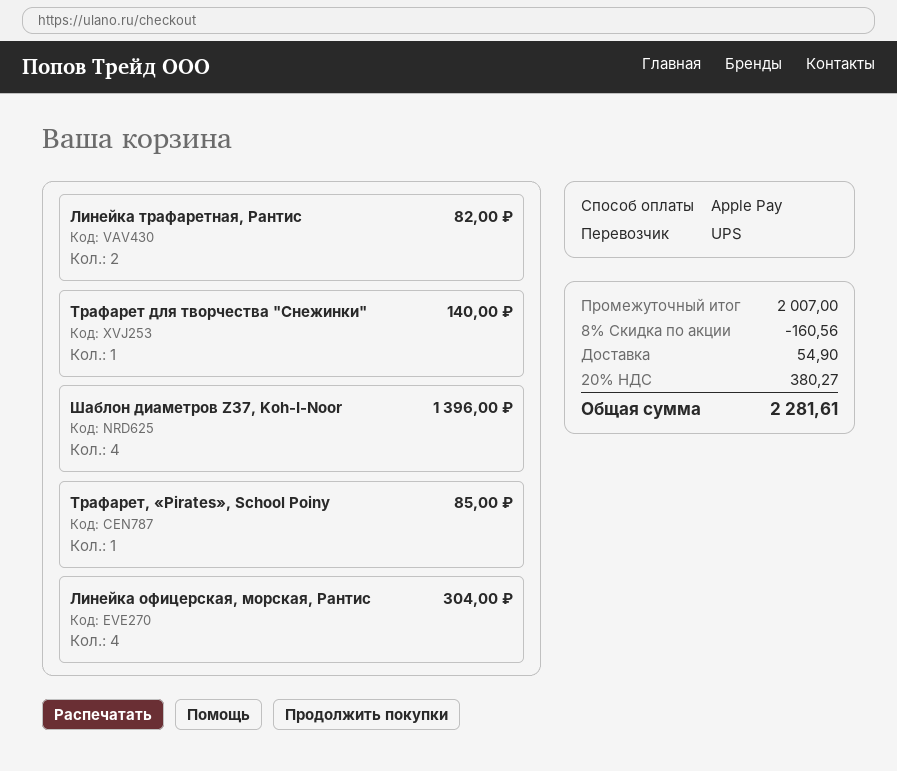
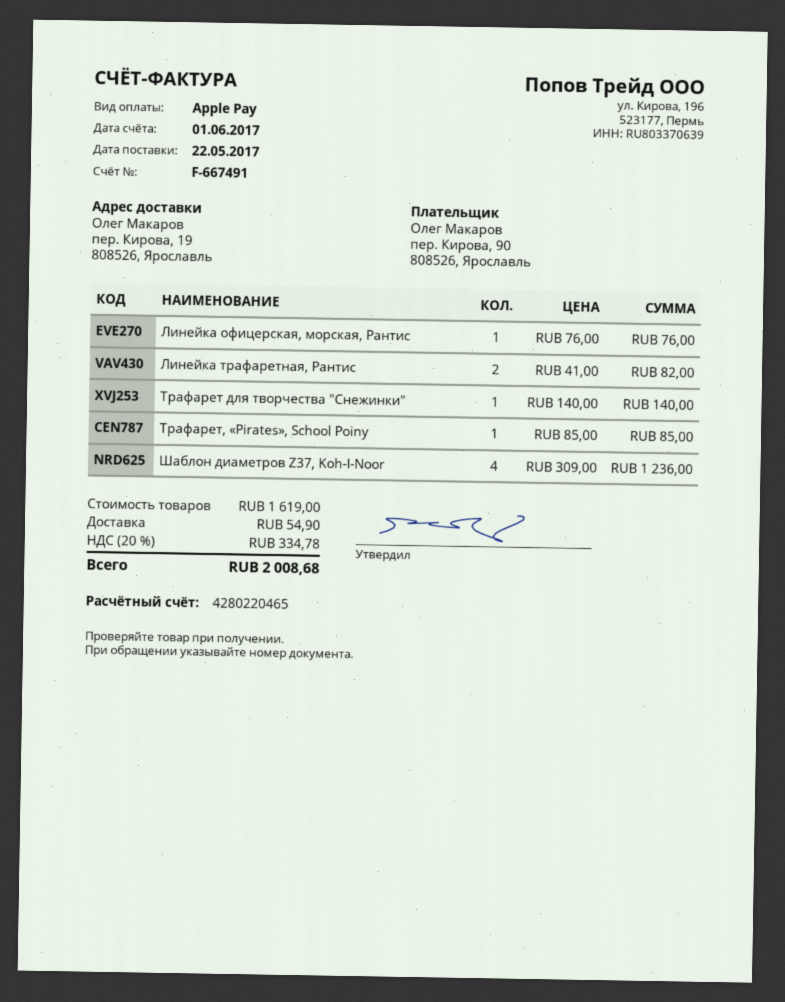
Шаблон диаметров Z37, Koh-I-Noor: 4 for 1396.00 -> 4 for 1236.00
Линейка офицерская, морская, Рантис: 4 for 304.00 -> 1 for 76.00
subtotal: 2007.00 -> 1619.00
discount: 8% = 160.56 -> none
tax: 20% = 380.27 -> 20% = 334.78
total: 2281.61 -> 2008.68

